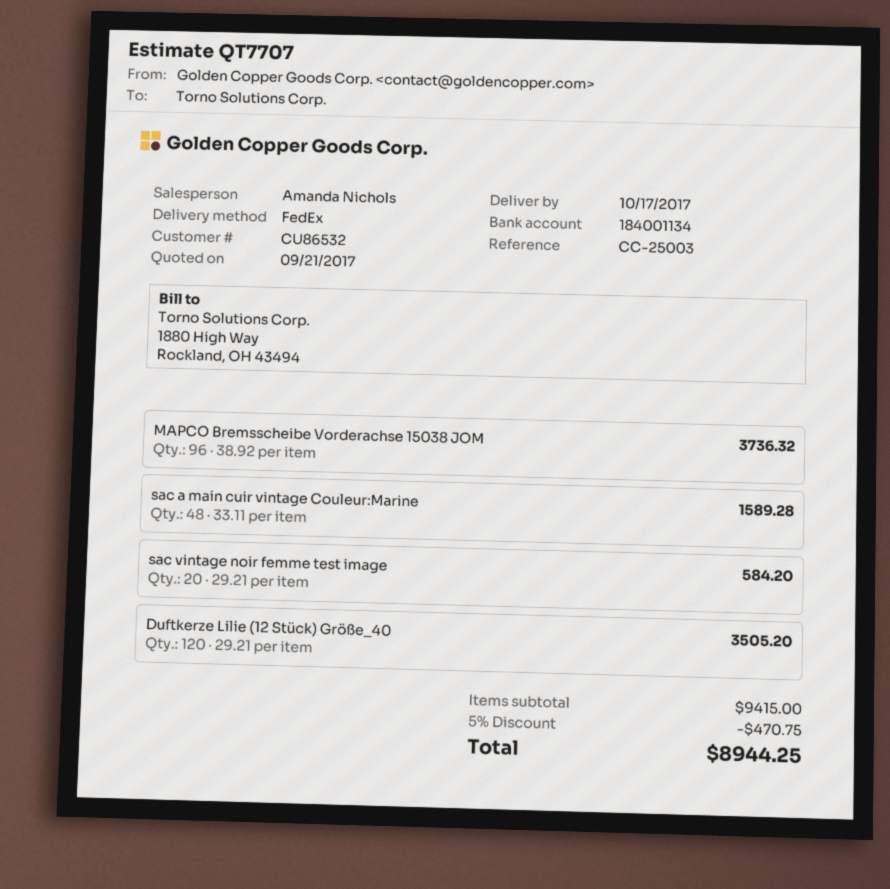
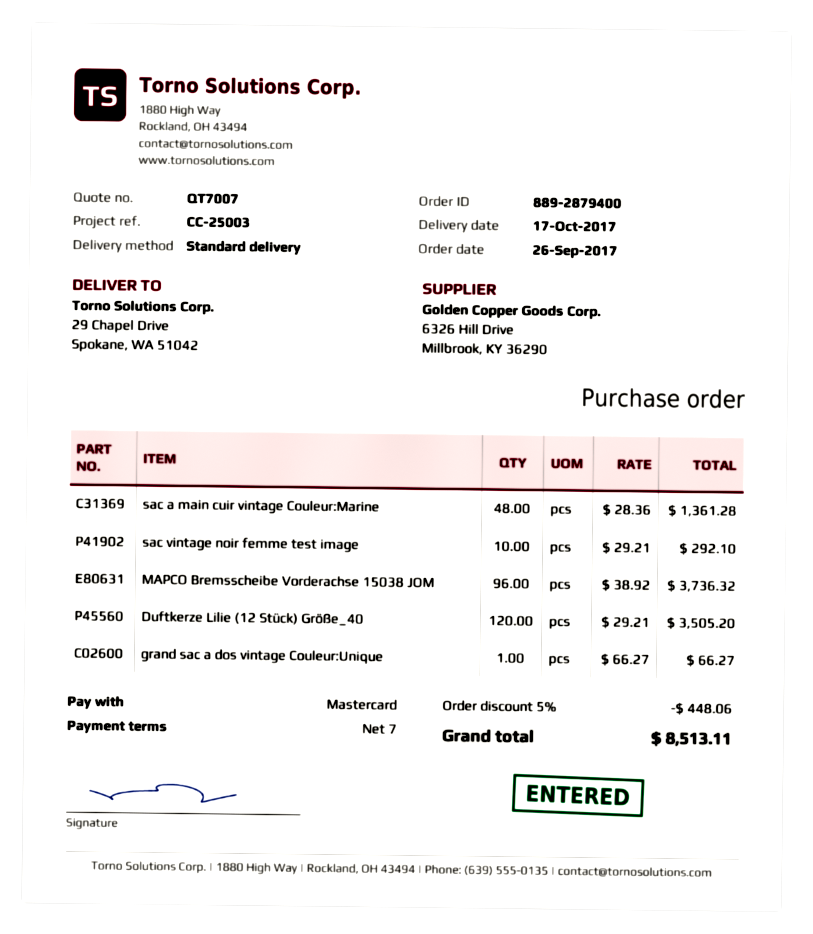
quote number: QT7707 -> QT7007
shipping method: FedEx -> standard
sac a main cuir vintage Couleur:Marine: 48 x 33.11 = 1589.28 -> 48 x 28.36 = 1361.28
sac vintage noir femme test image: 20 x 29.21 = 584.20 -> 10 x 29.21 = 292.10
grand sac a dos vintage Couleur:Unique: none -> 1 x 66.27 = 66.27
discount: 5% = 470.75 -> 5% = 448.06
total: 8944.25 -> 8513.11

